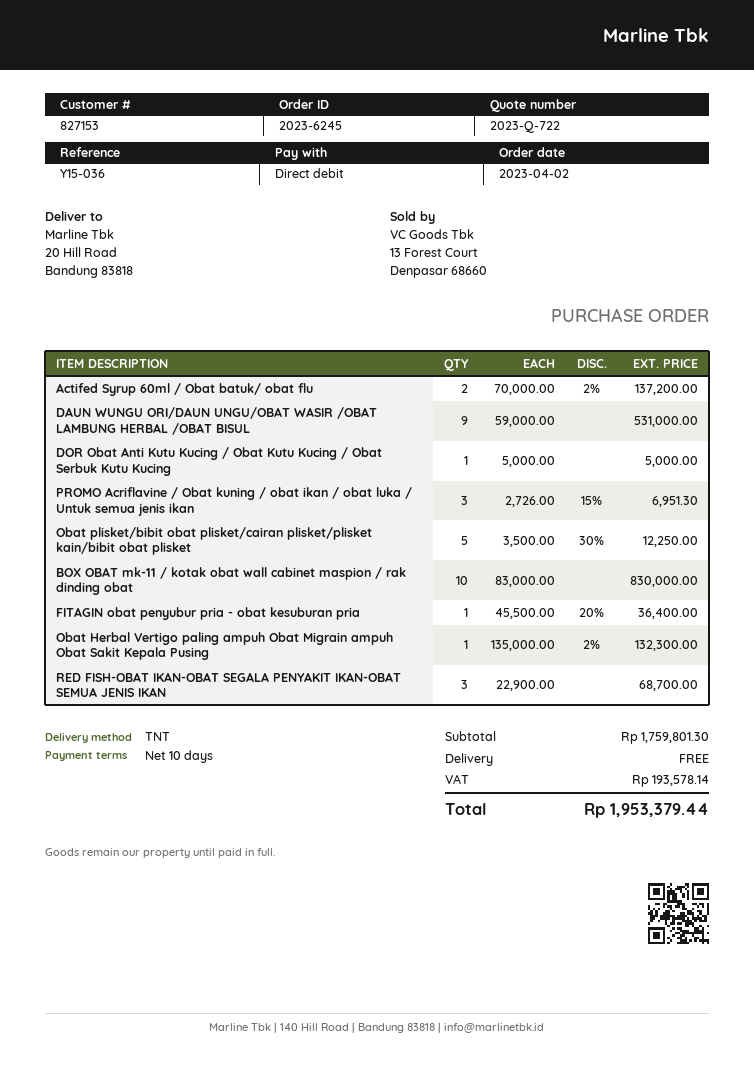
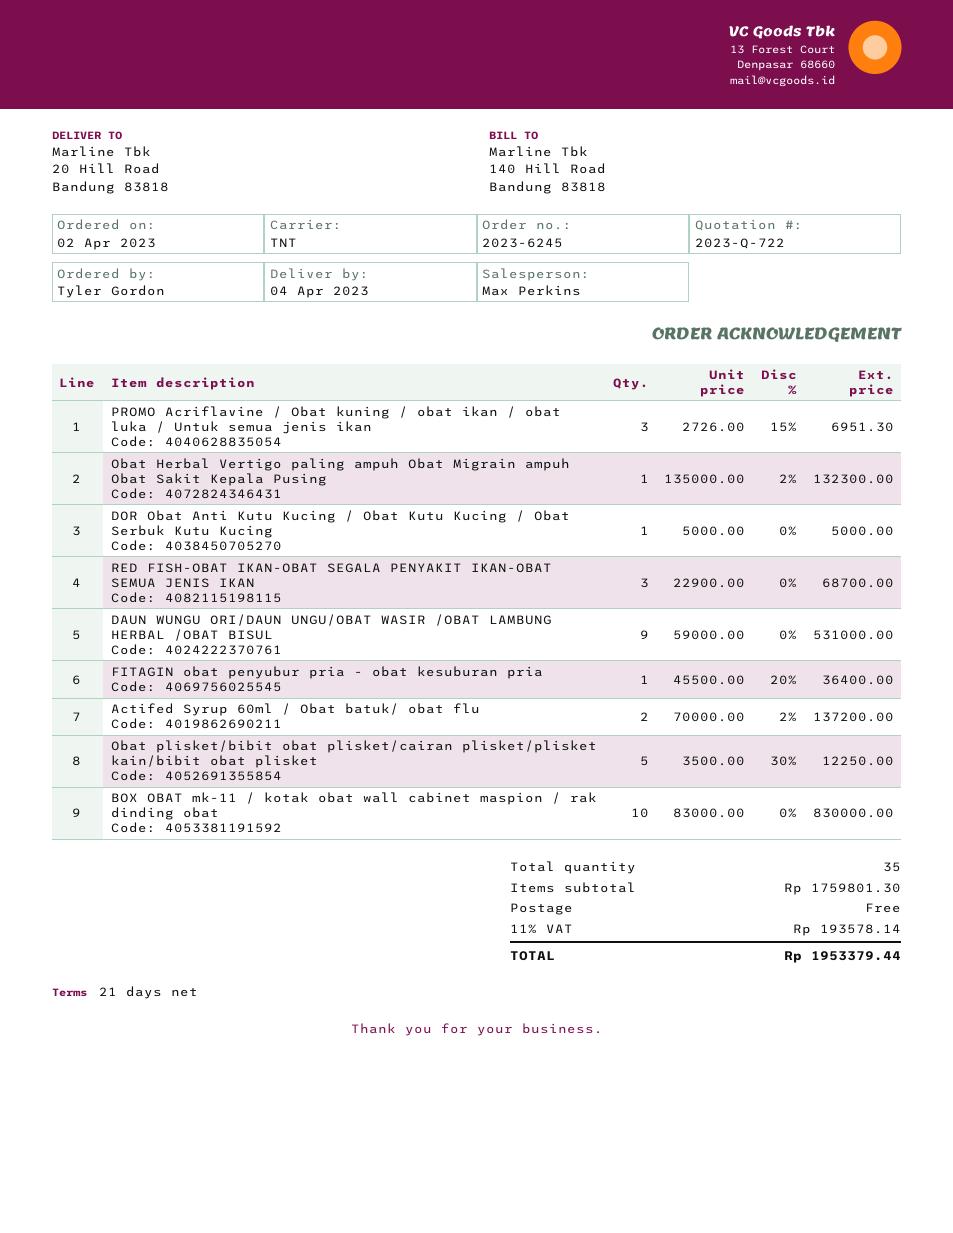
payment terms: 10 days -> 21 days

